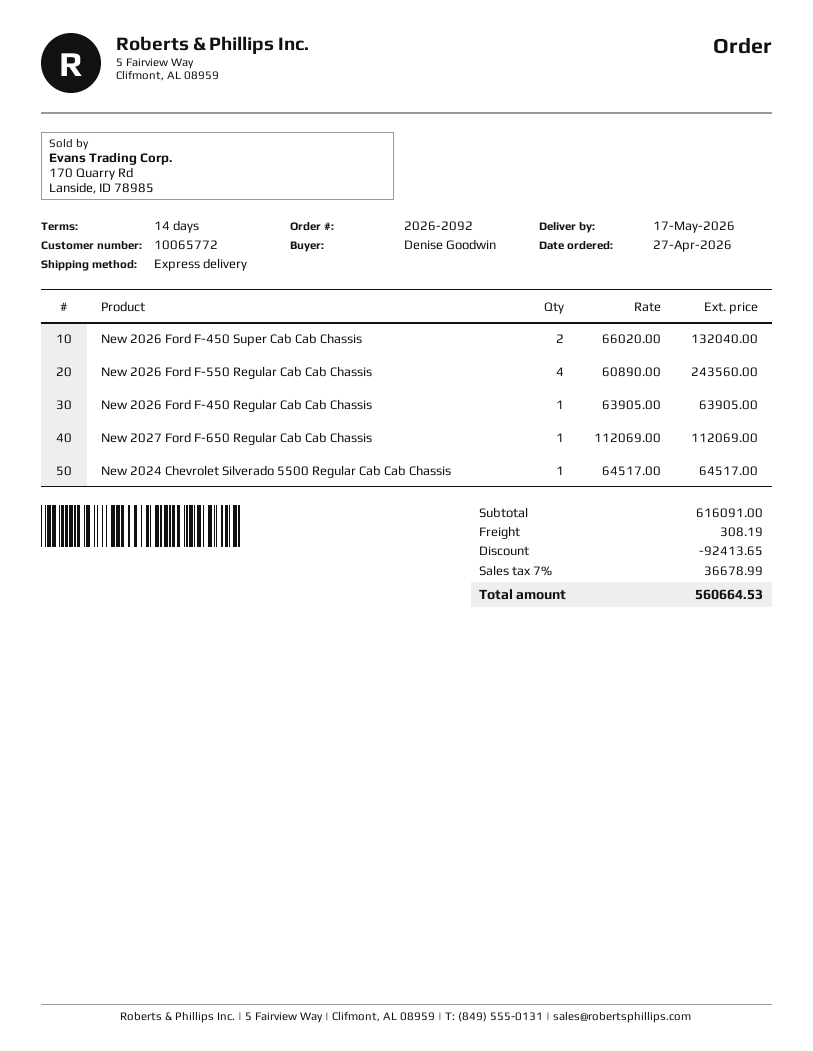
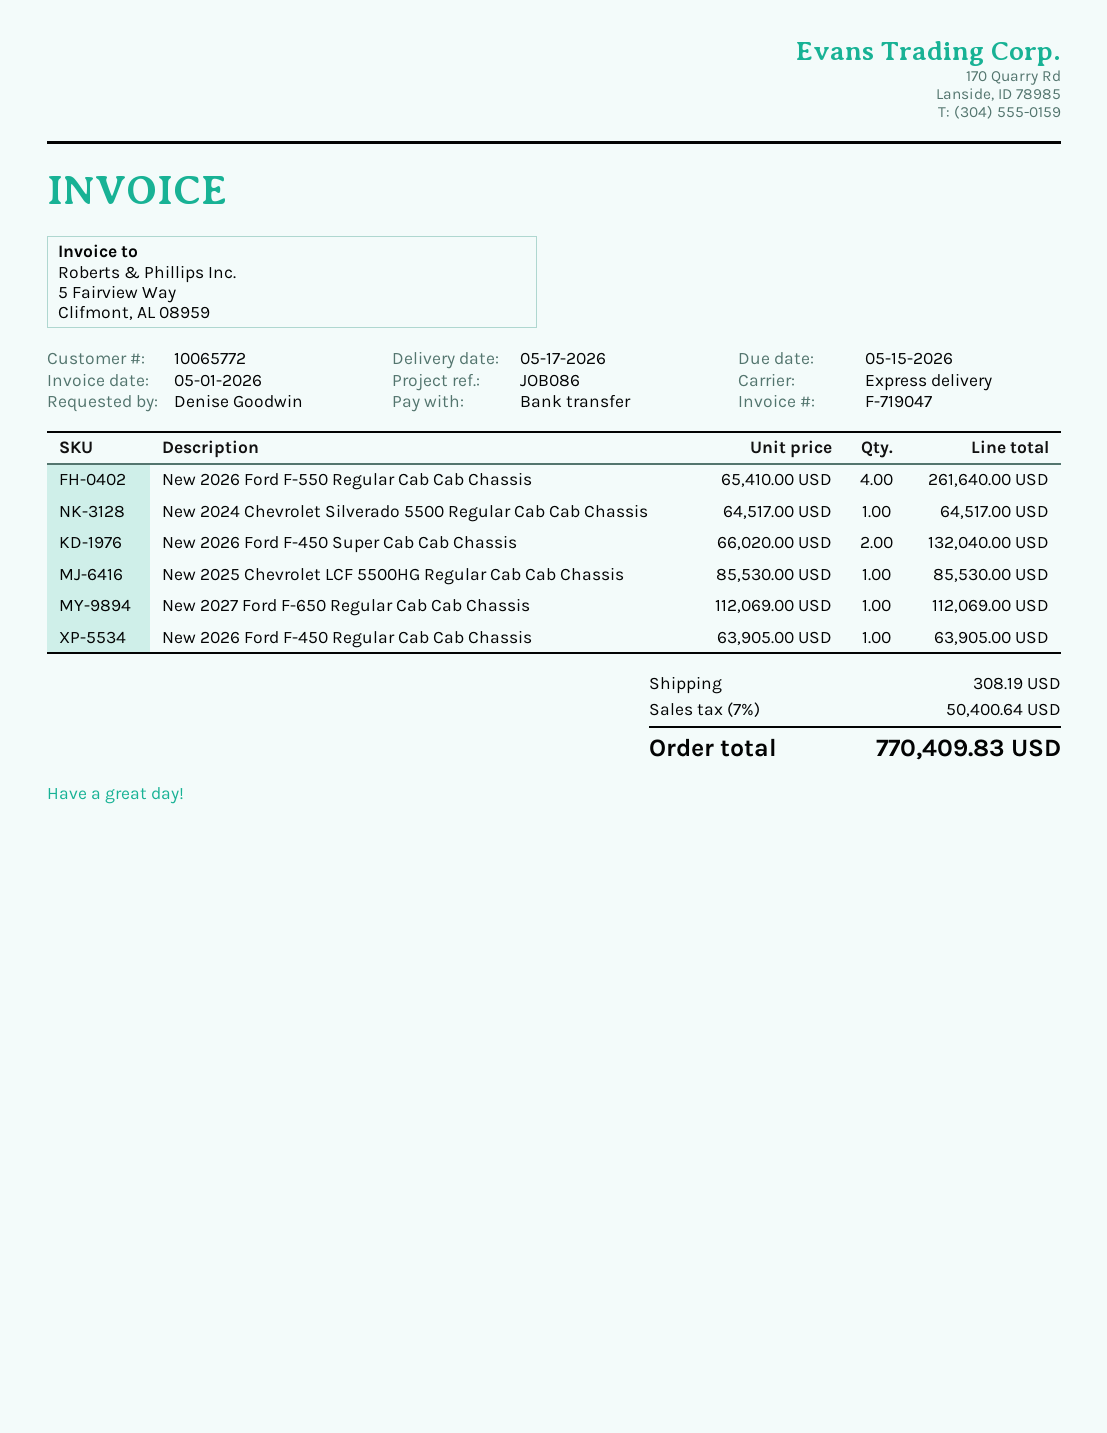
New 2026 Ford F-550 Regular Cab Cab Chassis: 4 x 60890.00 = 243560.00 -> 4 x 65410.00 = 261640.00
New 2025 Chevrolet LCF 5500HG Regular Cab Cab Chassis: none -> 1 x 85530.00 = 85530.00
discount: 92413.65 -> none
tax: 7% = 36678.99 -> 7% = 50400.64
total: 560664.53 -> 770409.83

